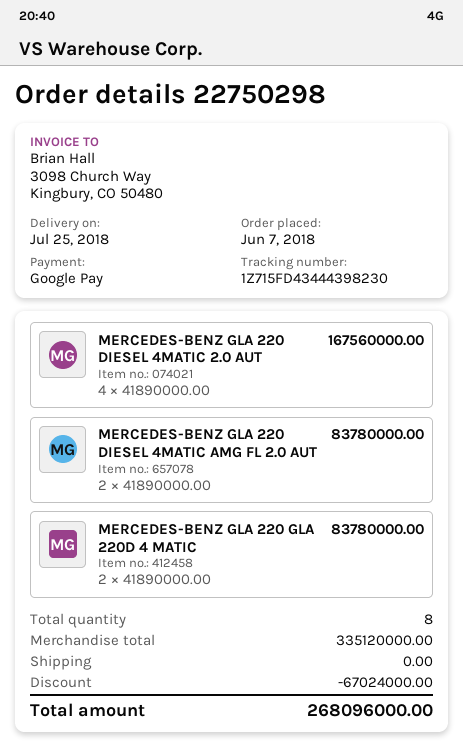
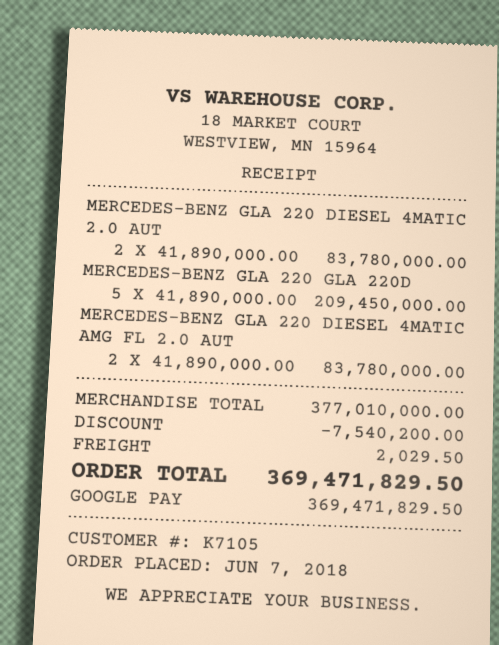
MERCEDES-BENZ GLA 220 DIESEL 4MATIC 2.0 AUT: 4 x 41890000.00 = 167560000.00 -> 2 x 41890000.00 = 83780000.00
MERCEDES-BENZ GLA 220 GLA 220D 4 MATIC: 2 x 41890000.00 = 83780000.00 -> 5 x 41890000.00 = 209450000.00
subtotal: 335120000.00 -> 377010000.00
discount: 67024000.00 -> 7540200.00
shipping: 0.00 -> 2029.50
total: 268096000.00 -> 369471829.50

